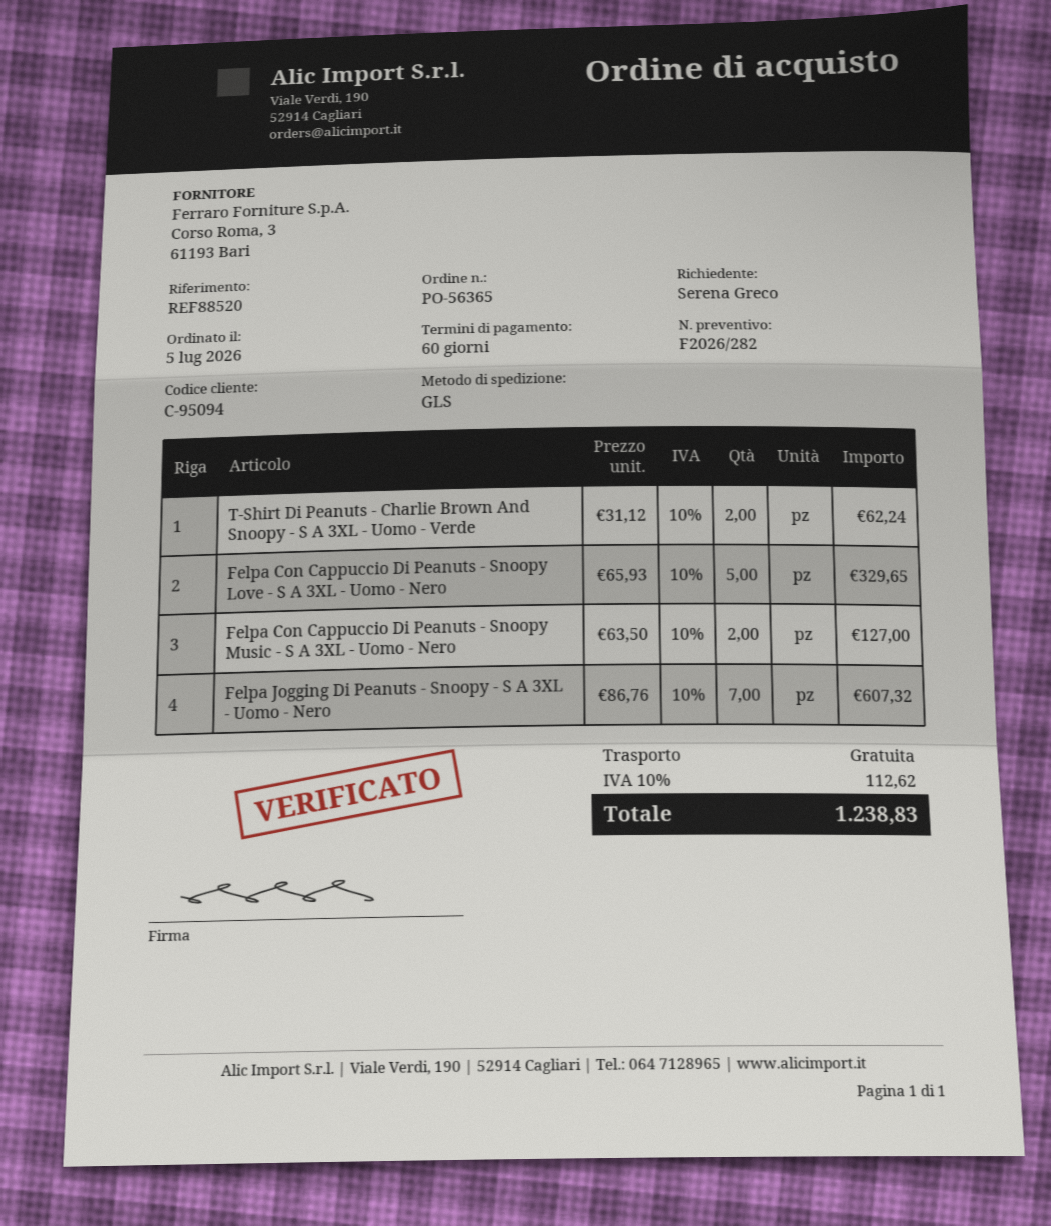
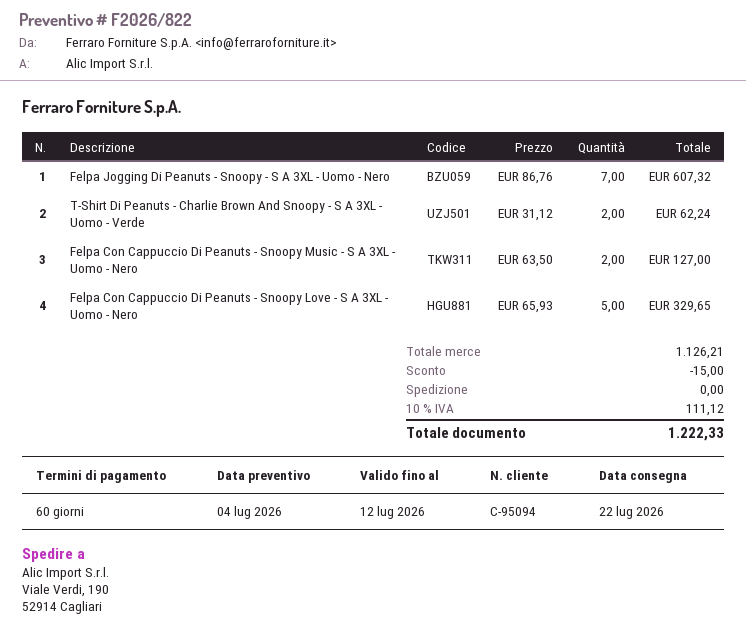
quote number: F2026/282 -> F2026/822
discount: none -> 15.00
tax: 10% = 112.62 -> 10% = 111.12
total: 1238.83 -> 1222.33

